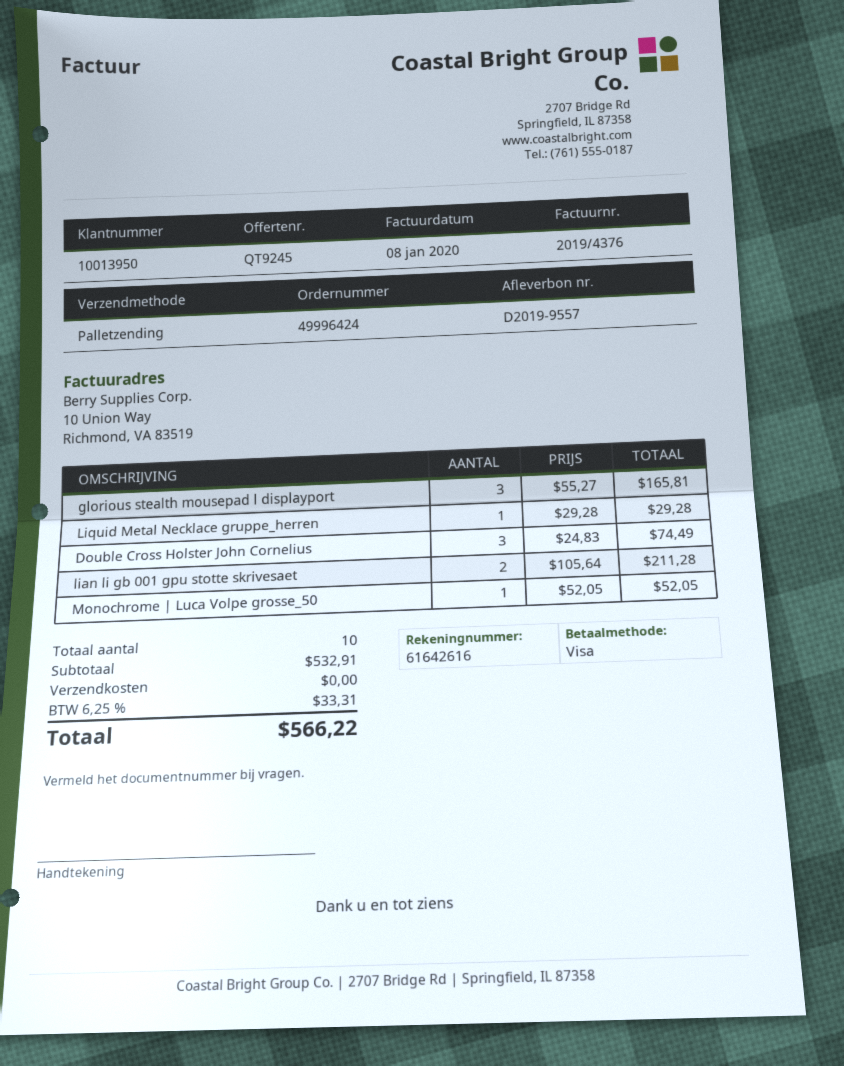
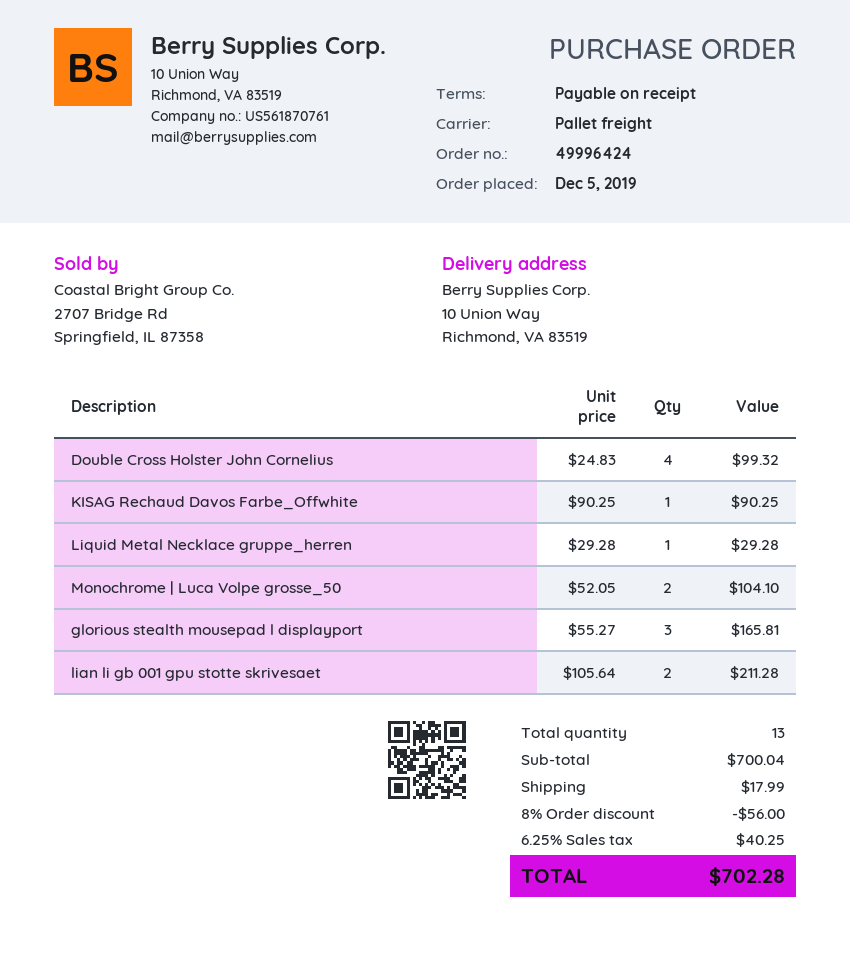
Double Cross Holster John Cornelius: 3 x 24.83 = 74.49 -> 4 x 24.83 = 99.32
Monochrome | Luca Volpe grosse_50: 1 x 52.05 = 52.05 -> 2 x 52.05 = 104.10
KISAG Rechaud Davos Farbe_Offwhite: none -> 1 x 90.25 = 90.25
total quantity: 10 -> 13
subtotal: 532.91 -> 700.04
discount: none -> 8% = 56.00
shipping: 0.00 -> 17.99
tax: 6.25% = 33.31 -> 6.25% = 40.25
total: 566.22 -> 702.28

